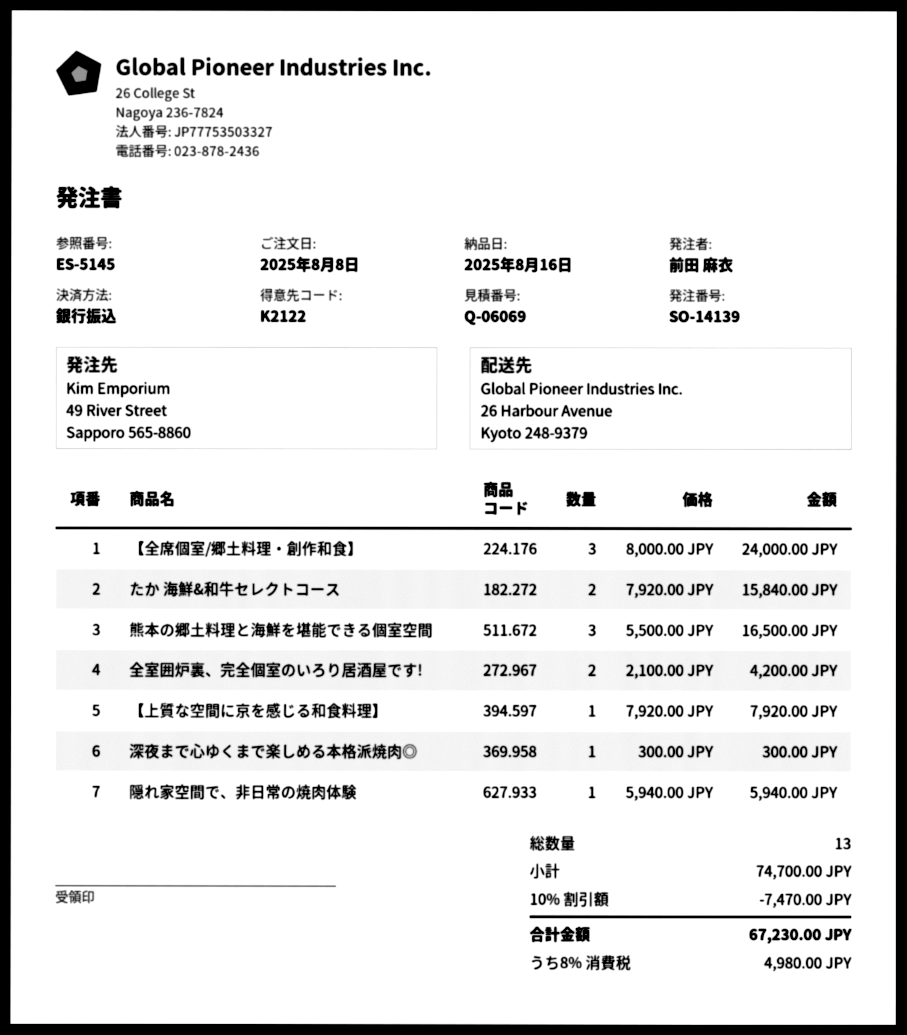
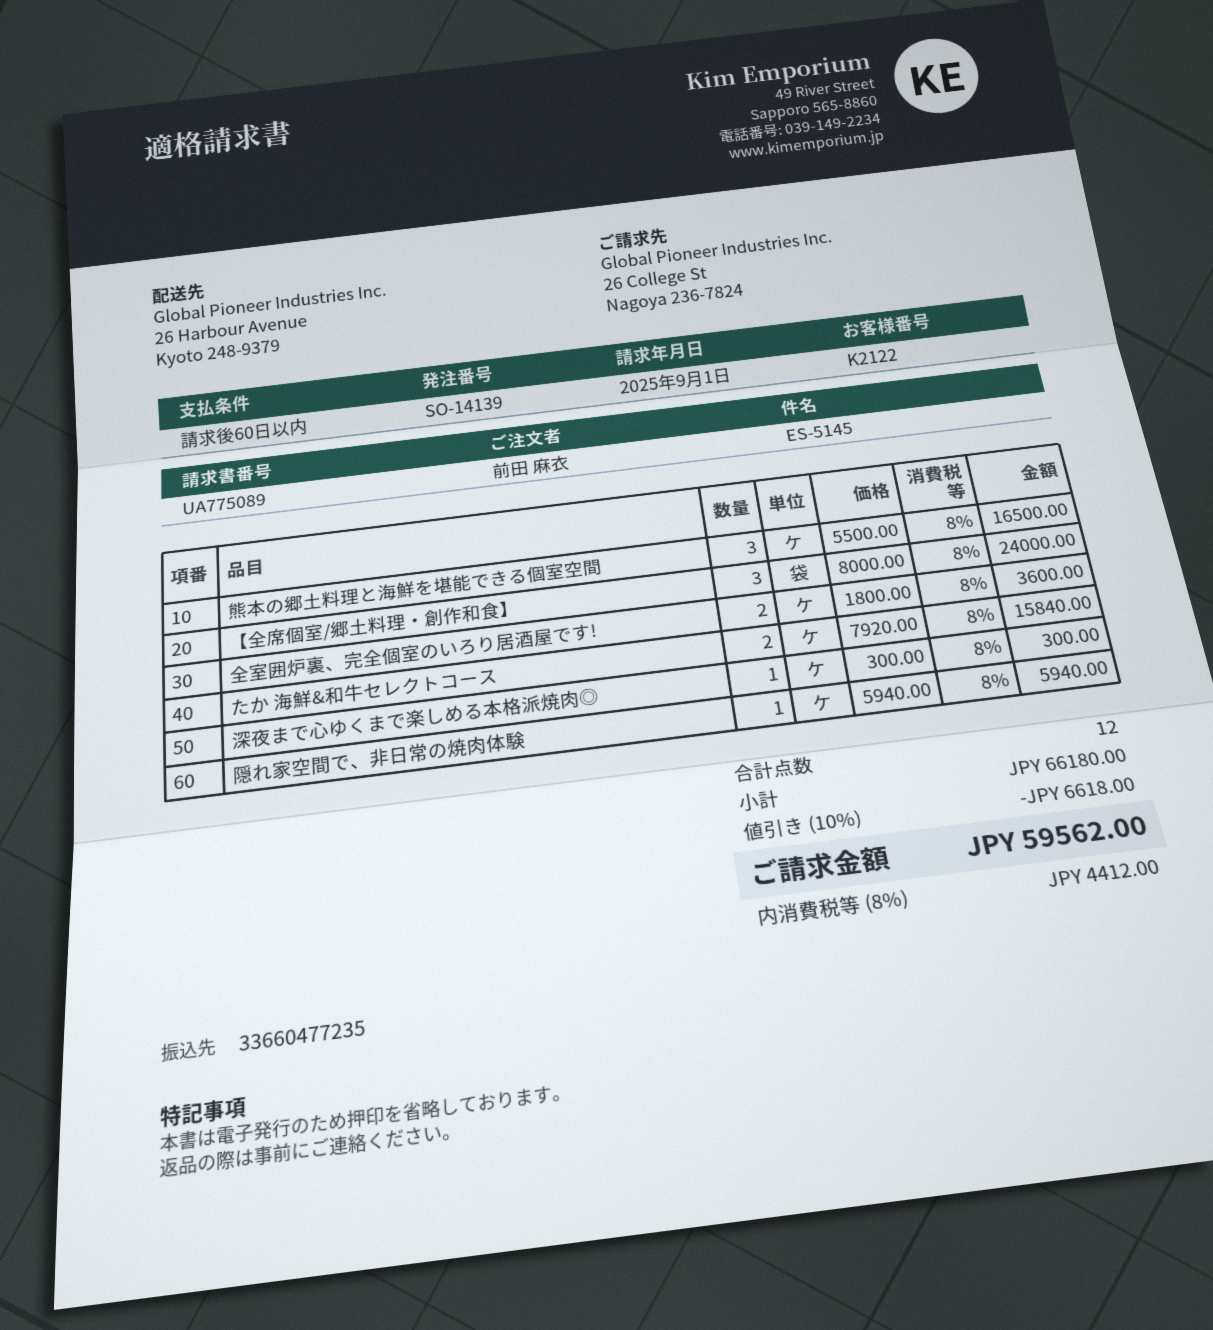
全室囲炉裏、完全個室のいろり居酒屋です!: 2 x 2100.00 = 4200.00 -> 2 x 1800.00 = 3600.00
【上質な空間に京を感じる和食料理】: 1 x 7920.00 = 7920.00 -> none
total quantity: 13 -> 12
subtotal: 74700.00 -> 66180.00
discount: 10% = 7470.00 -> 10% = 6618.00
tax: 8% = 4980.00 -> 8% = 4412.00
total: 67230.00 -> 59562.00

